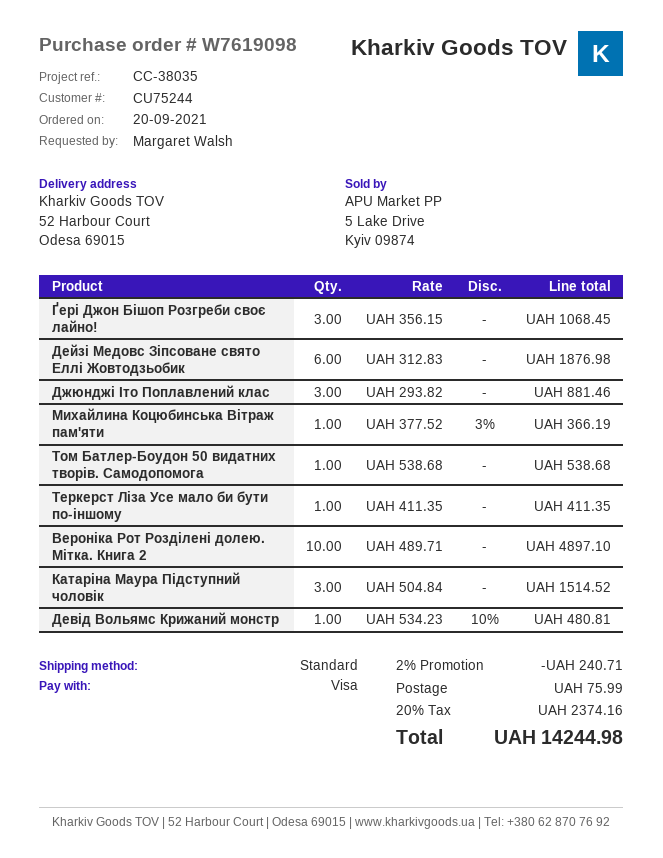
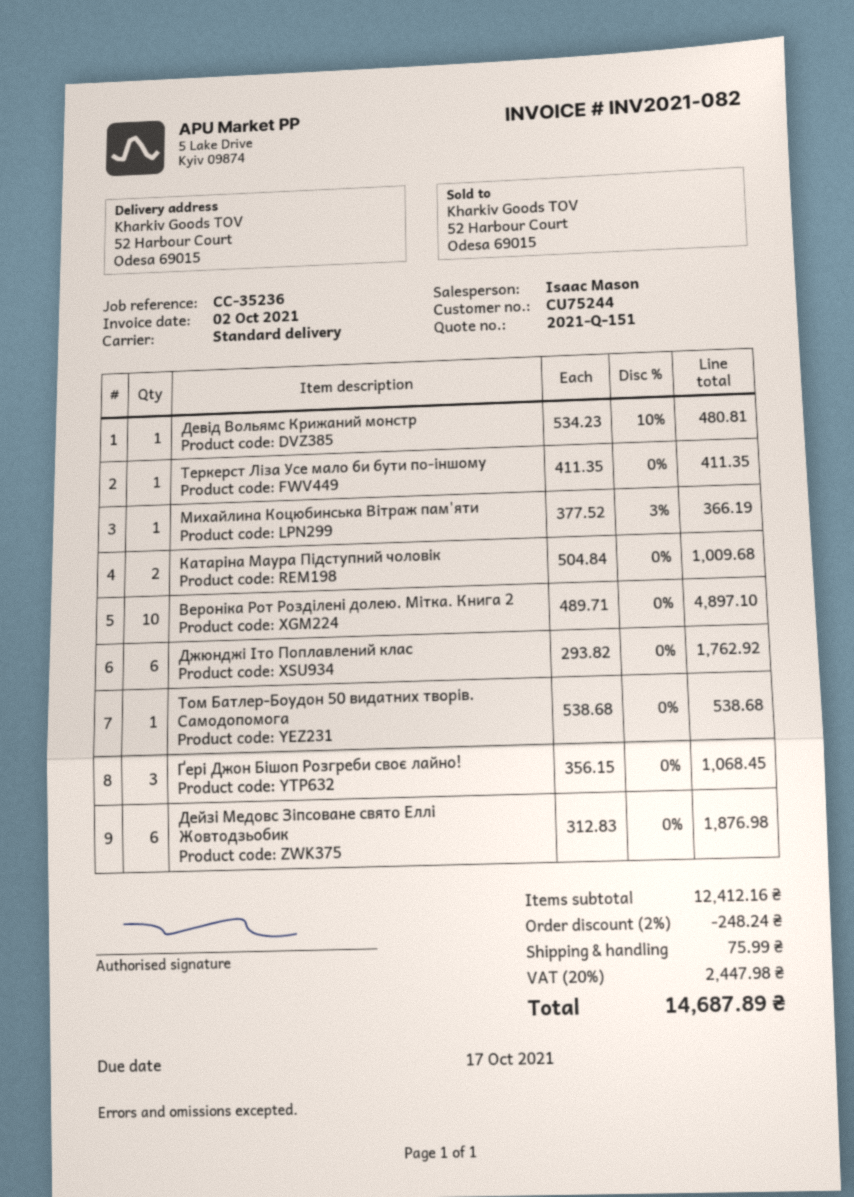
reference: CC-38035 -> CC-35236
Джюнджі Іто Поплавлений клас: 3 x 293.82 = 881.46 -> 6 x 293.82 = 1762.92
Катаріна Маура Підступний чоловік: 3 x 504.84 = 1514.52 -> 2 x 504.84 = 1009.68
discount: 2% = 240.71 -> 2% = 248.24
tax: 20% = 2374.16 -> 20% = 2447.98
total: 14244.98 -> 14687.89

